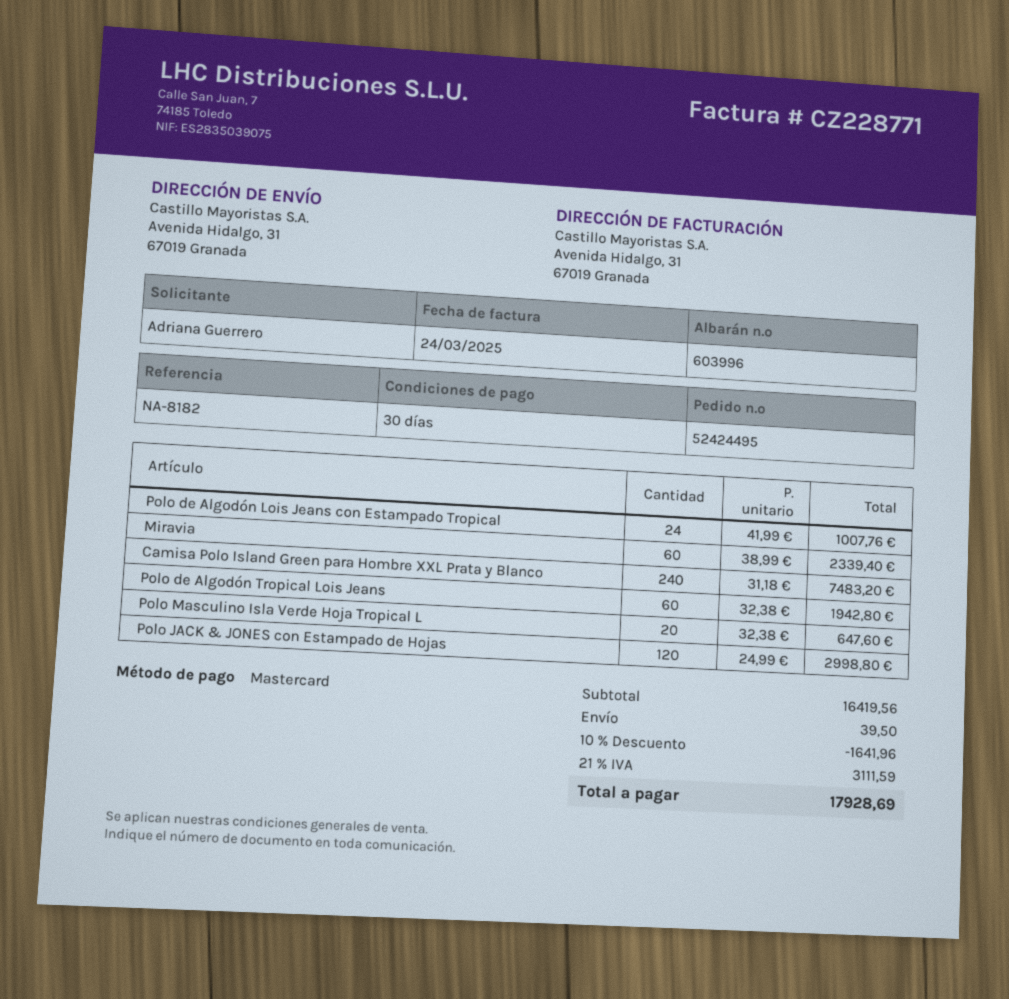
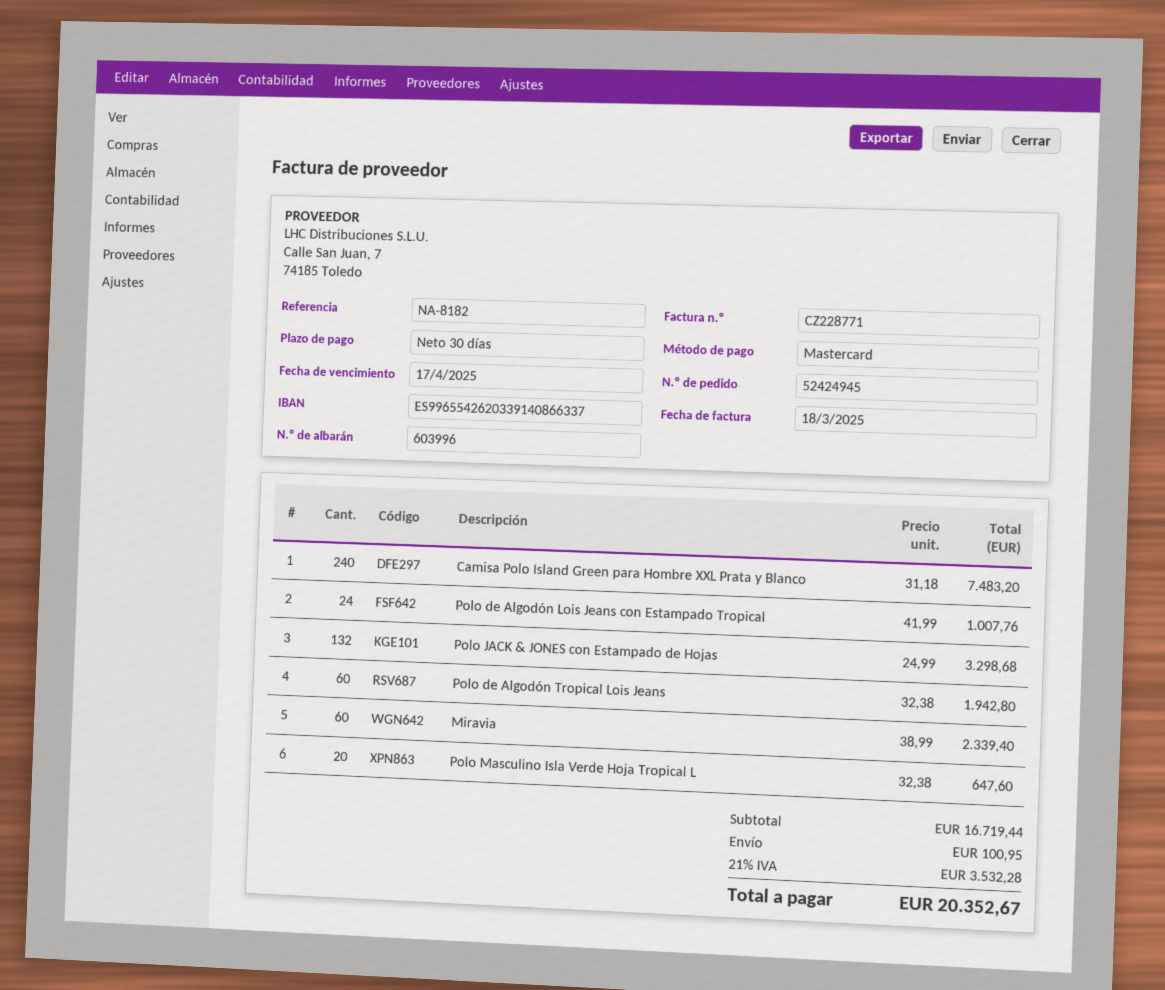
order number: 52424495 -> 52424945
invoice date: 2025-03-24 -> 2025-03-18
Polo JACK & JONES con Estampado de Hojas: 120 x 24.99 = 2998.80 -> 132 x 24.99 = 3298.68
subtotal: 16419.56 -> 16719.44
discount: 10% = 1641.96 -> none
shipping: 39.50 -> 100.95
tax: 21% = 3111.59 -> 21% = 3532.28
total: 17928.69 -> 20352.67

